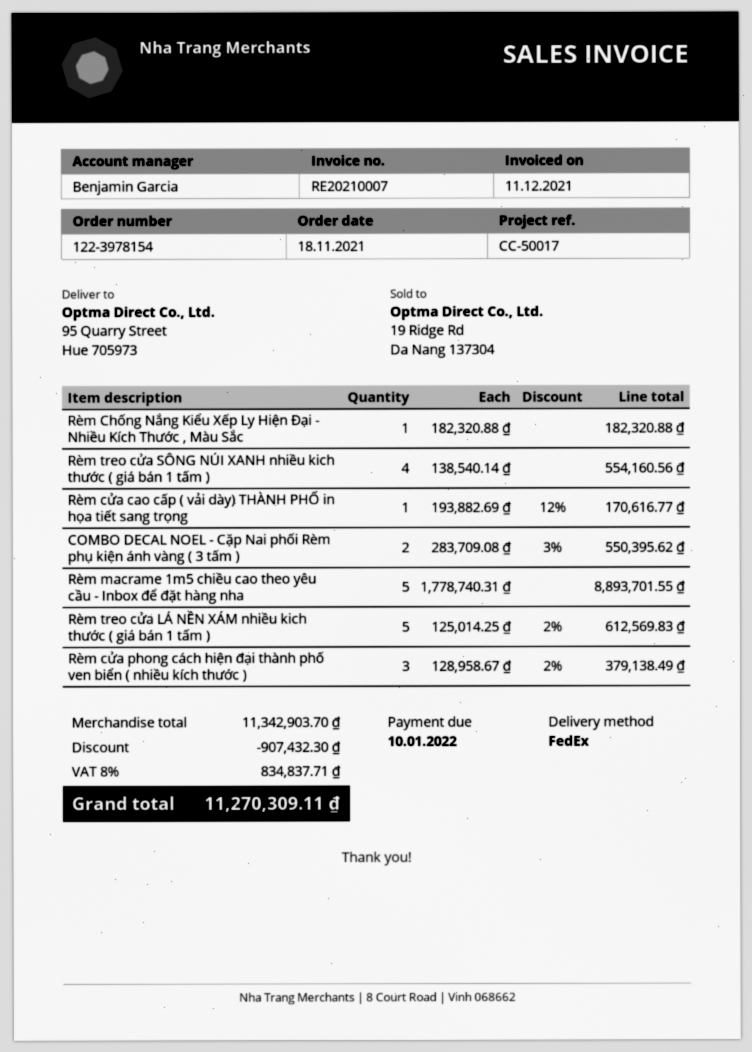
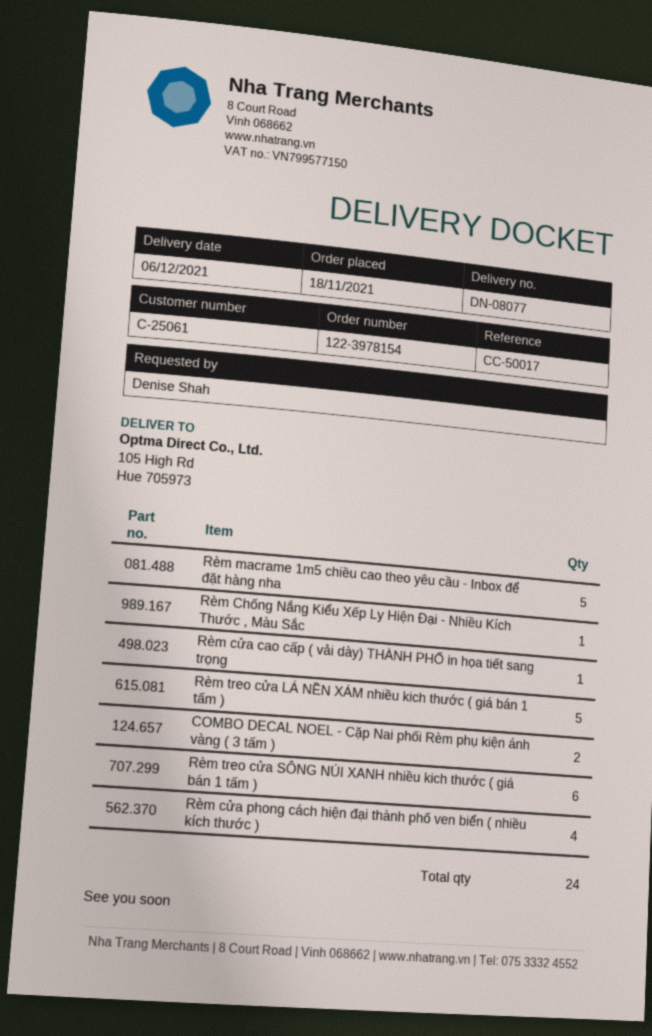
ship to: 95 Quarry Street, Hue 705973 -> 105 High Rd, Hue 705973
Rèm treo cửa SÔNG NÚI XANH nhiều kich thước ( giá bán 1 tấm ): 4 -> 6
Rèm cửa phong cách hiện đại thành phố ven biển ( nhiều kích thước ): 3 -> 4

